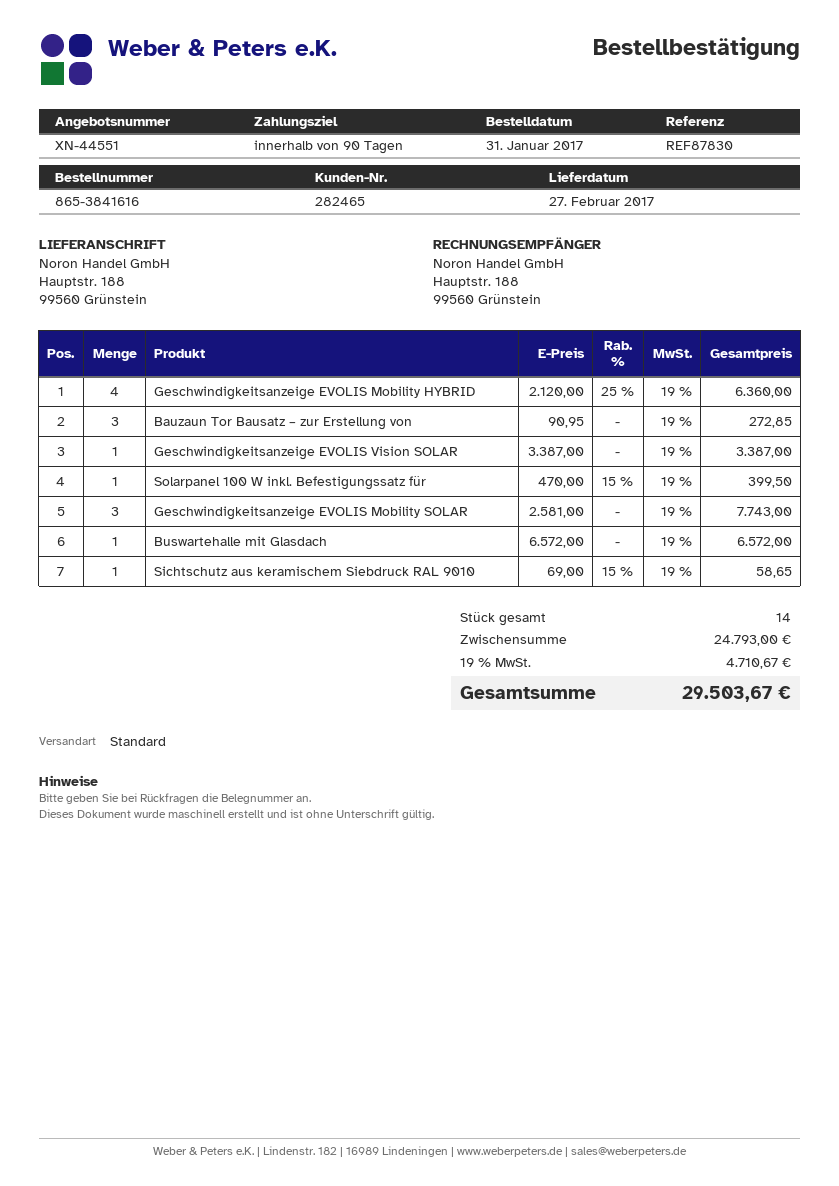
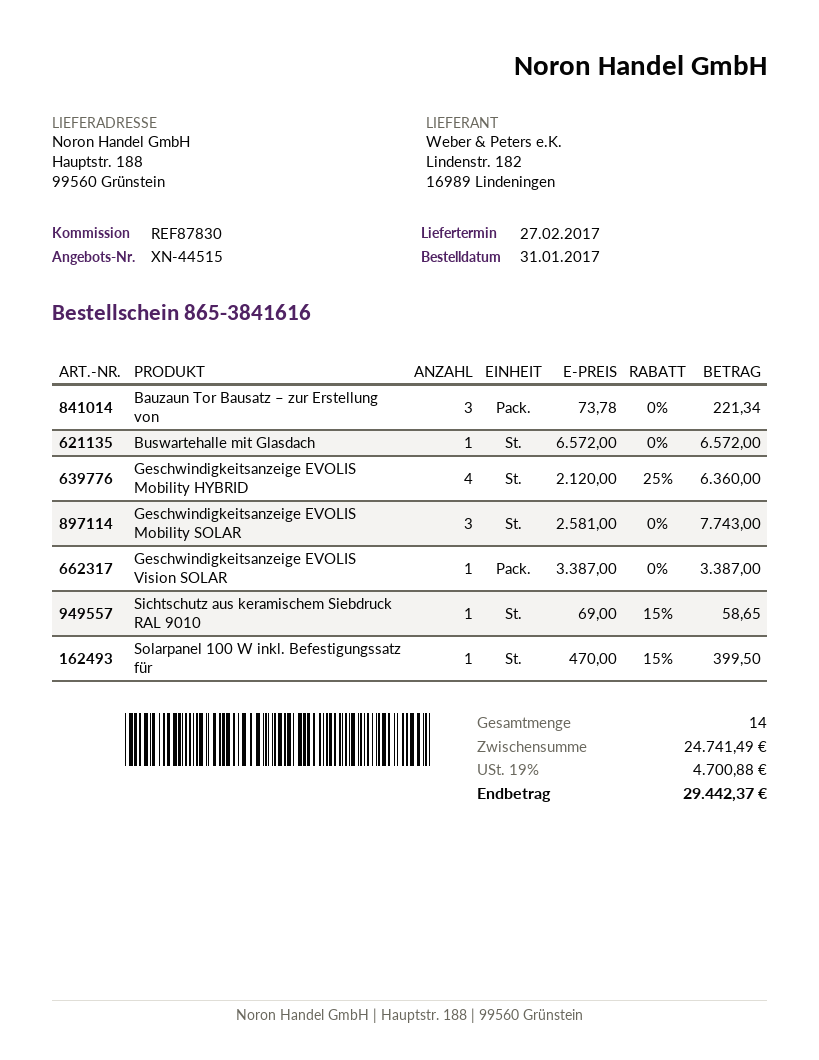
quote number: XN-44551 -> XN-44515
Bauzaun Tor Bausatz – zur Erstellung von: 3 x 90.95 = 272.85 -> 3 x 73.78 = 221.34
subtotal: 24793.00 -> 24741.49
tax: 19% = 4710.67 -> 19% = 4700.88
total: 29503.67 -> 29442.37

